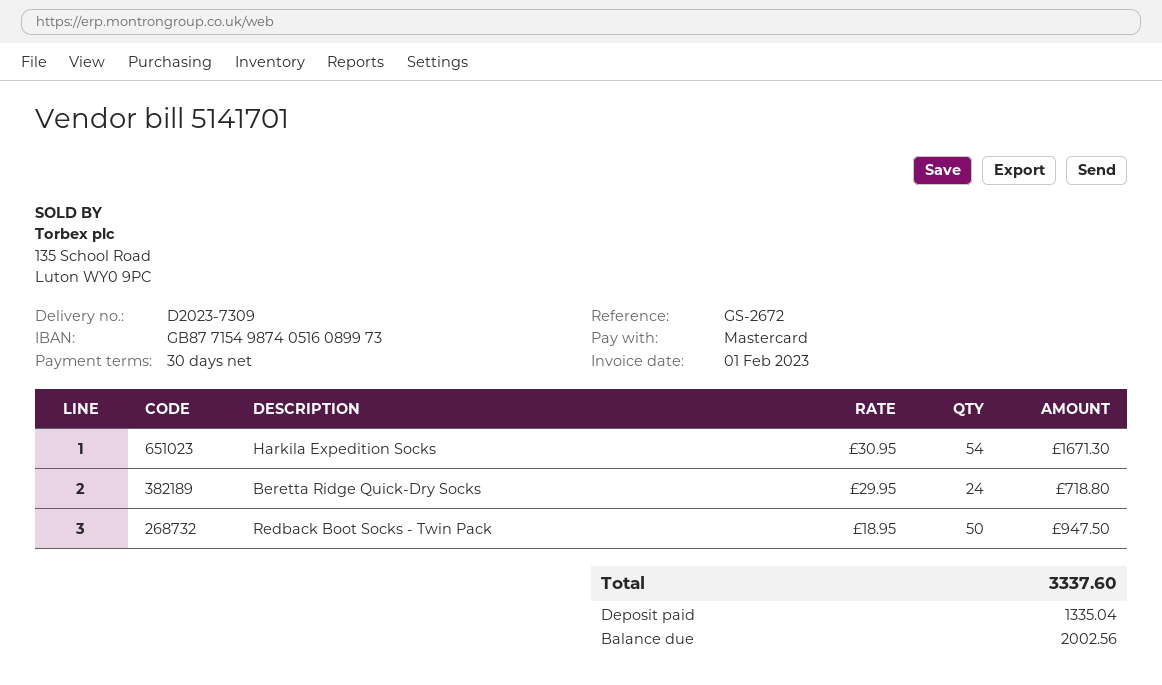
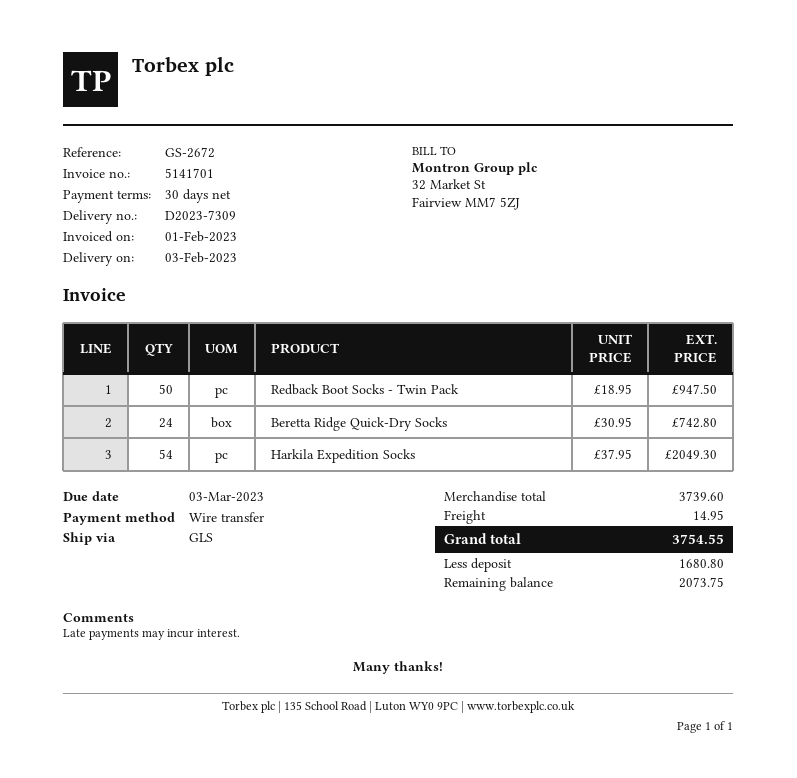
payment method: Mastercard -> bank transfer
Harkila Expedition Socks: 54 x 30.95 = 1671.30 -> 54 x 37.95 = 2049.30
Beretta Ridge Quick-Dry Socks: 24 x 29.95 = 718.80 -> 24 x 30.95 = 742.80
shipping: none -> 14.95
total: 3337.60 -> 3754.55
deposit: 1335.04 -> 1680.80
balance: 2002.56 -> 2073.75

